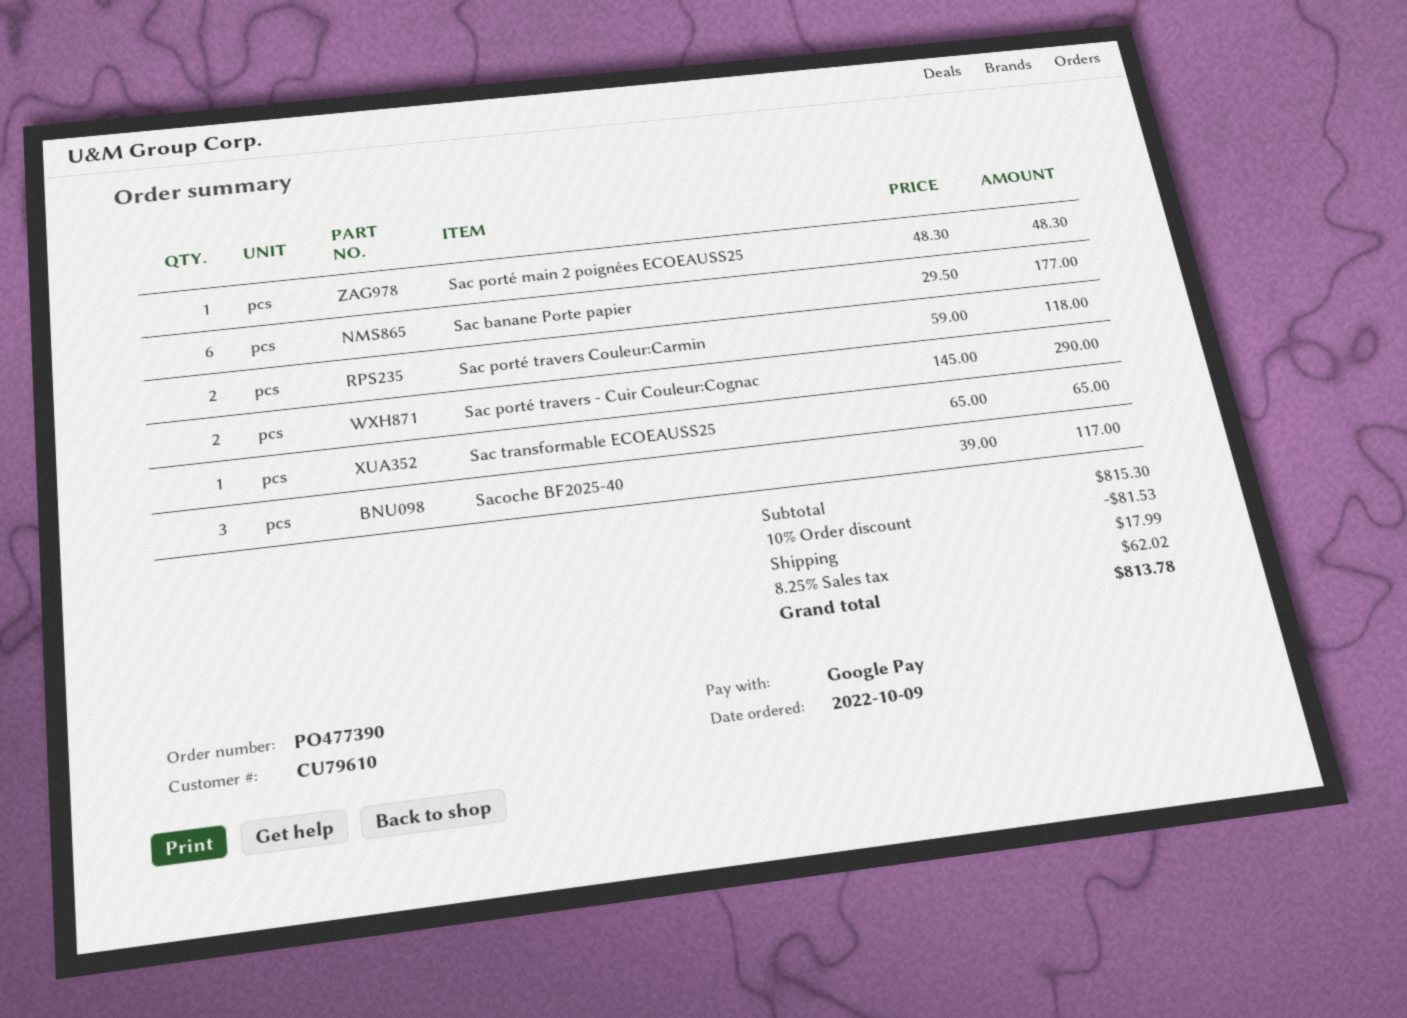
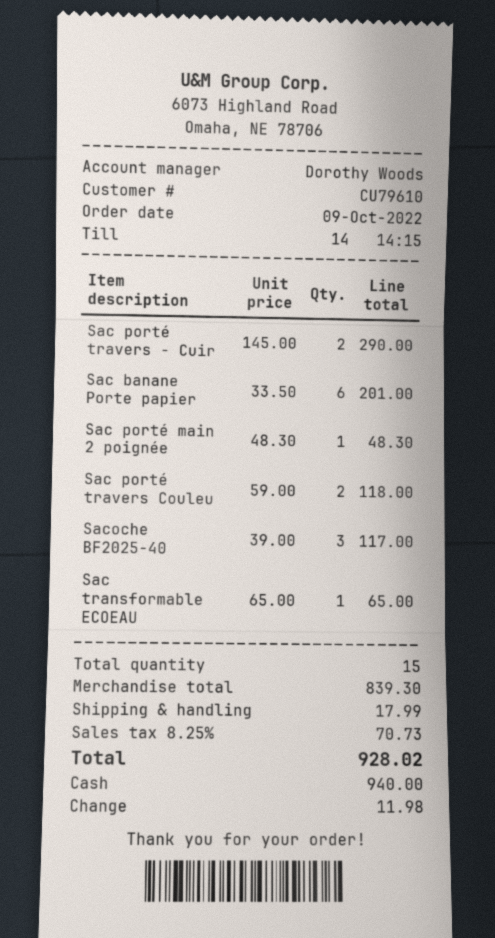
payment method: Google Pay -> cash
Sac banane Porte papier: 6 x 29.50 = 177.00 -> 6 x 33.50 = 201.00
subtotal: 815.30 -> 839.30
discount: 10% = 81.53 -> none
tax: 8.25% = 62.02 -> 8.25% = 70.73
total: 813.78 -> 928.02

